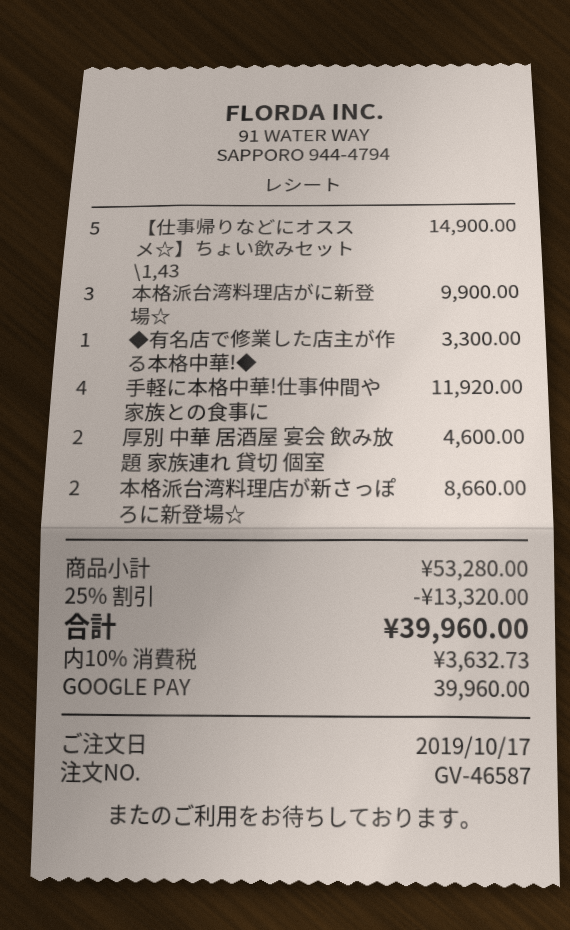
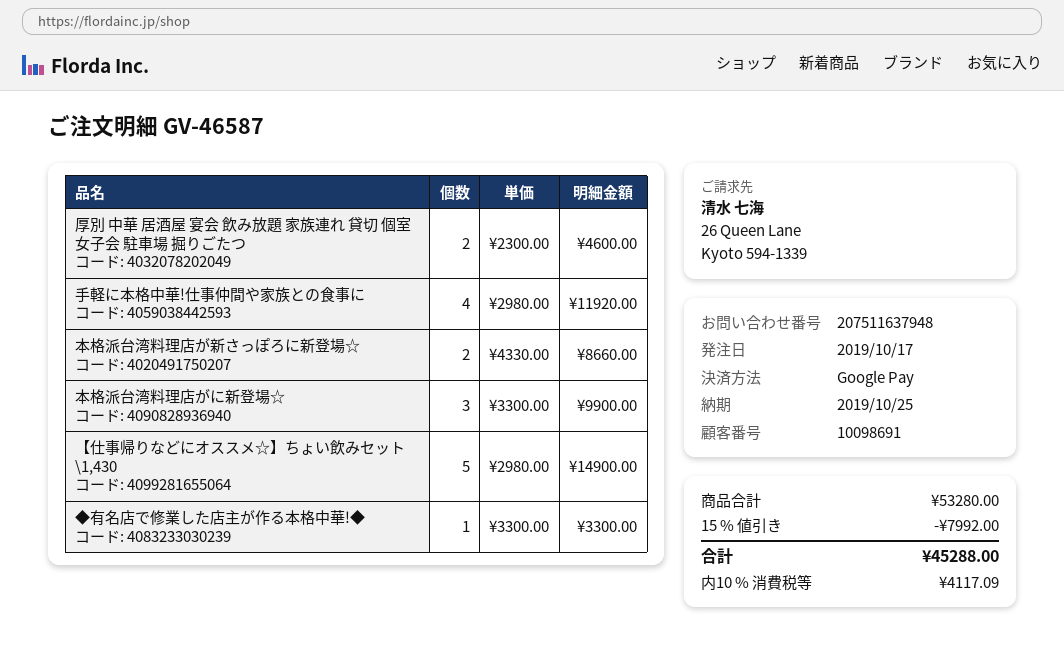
discount: 25% = 13320.00 -> 15% = 7992.00
tax: 10% = 3632.73 -> 10% = 4117.09
total: 39960.00 -> 45288.00

